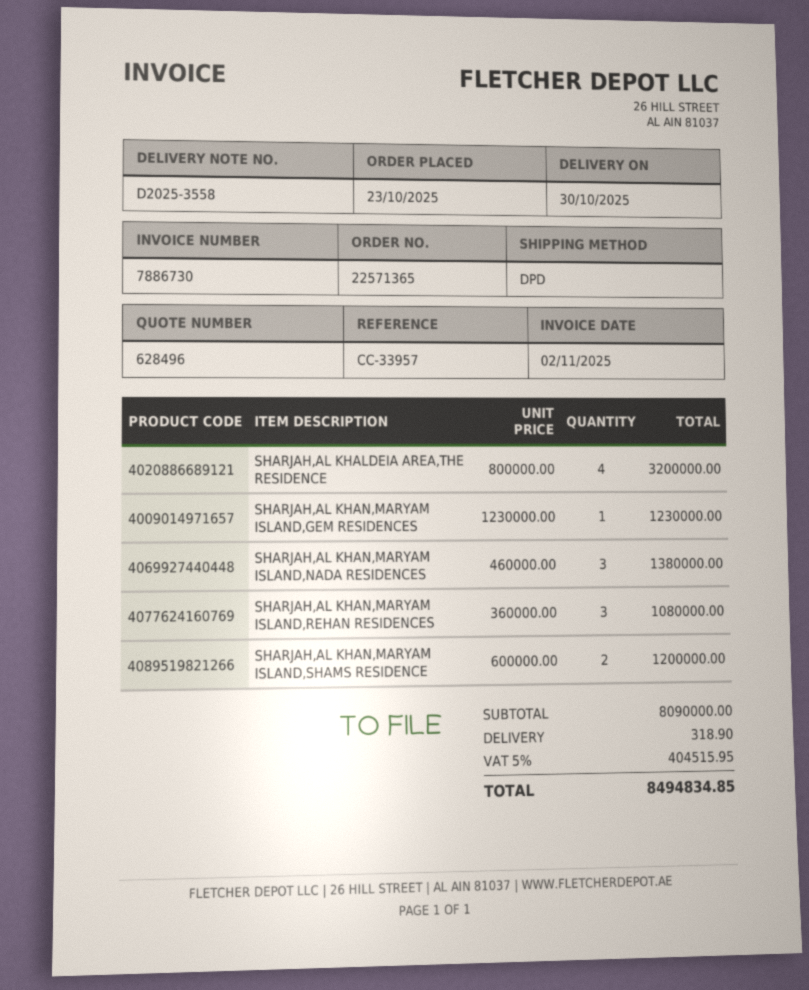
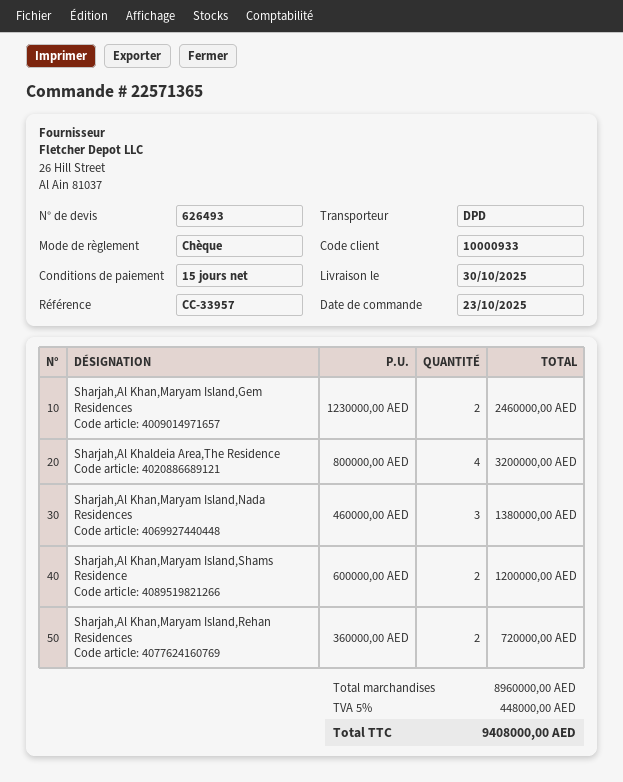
quote number: 628496 -> 626493
SHARJAH,AL KHAN,MARYAM ISLAND,GEM RESIDENCES: 1 x 1230000.00 = 1230000.00 -> 2 x 1230000.00 = 2460000.00
SHARJAH,AL KHAN,MARYAM ISLAND,REHAN RESIDENCES: 3 x 360000.00 = 1080000.00 -> 2 x 360000.00 = 720000.00
subtotal: 8090000.00 -> 8960000.00
shipping: 318.90 -> none
tax: 5% = 404515.95 -> 5% = 448000.00
total: 8494834.85 -> 9408000.00

